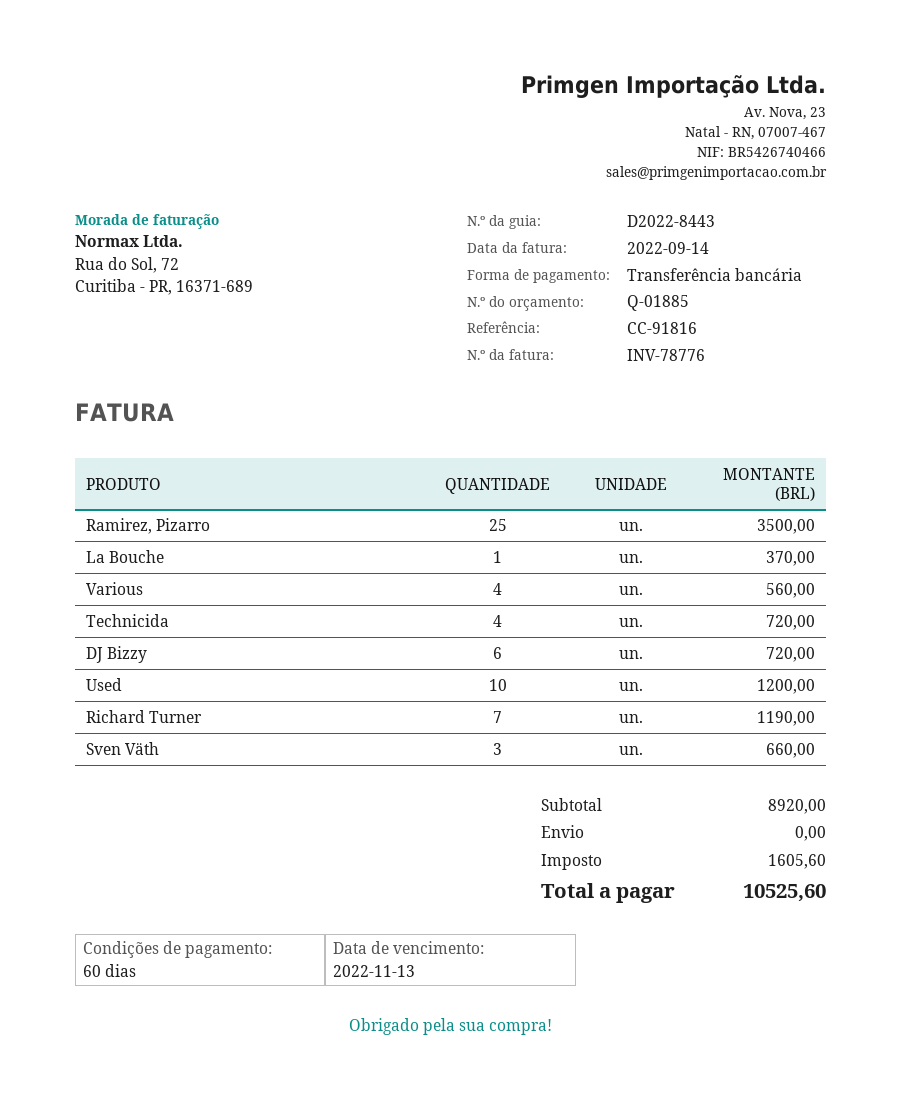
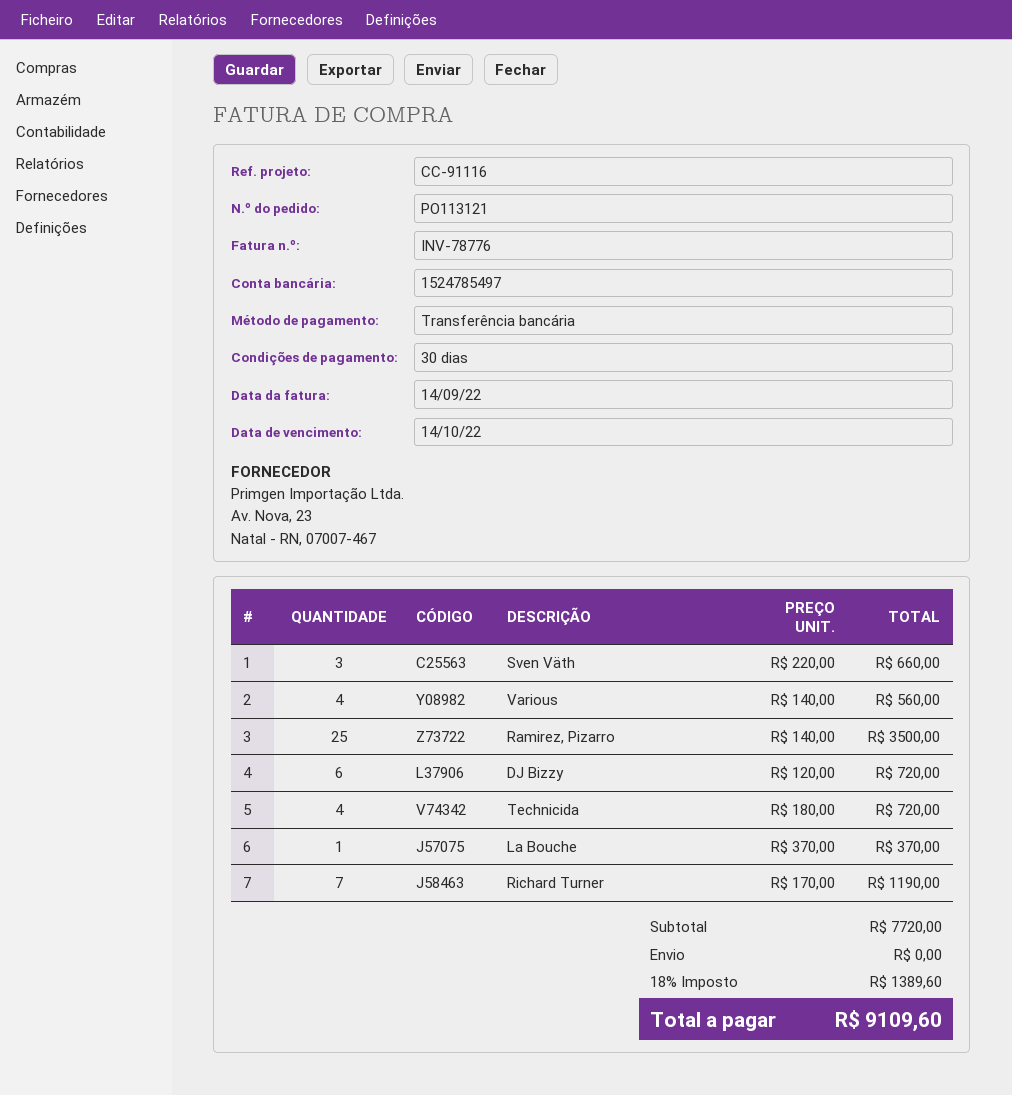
payment terms: 60 days -> 30 days
due date: 2022-11-13 -> 2022-10-14
reference: CC-91816 -> CC-91116
Used: 10 for 1200.00 -> none
subtotal: 8920.00 -> 7720.00
tax: 1605.60 -> 1389.60
total: 10525.60 -> 9109.60

